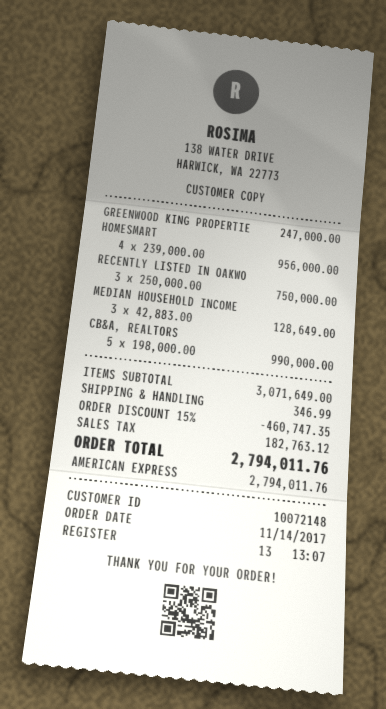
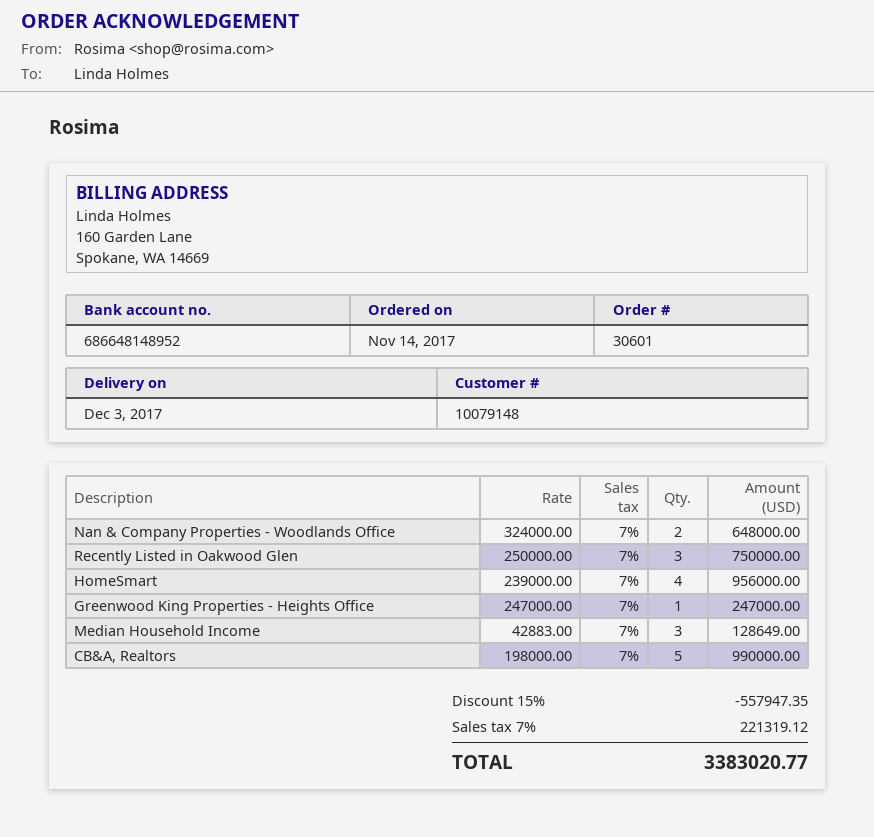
customer number: 10072148 -> 10079148
Nan & Company Properties - Woodlands Office: none -> 2 x 324000.00 = 648000.00
discount: 15% = 460747.35 -> 15% = 557947.35
shipping: 346.99 -> none
tax: 182763.12 -> 221319.12
total: 2794011.76 -> 3383020.77

